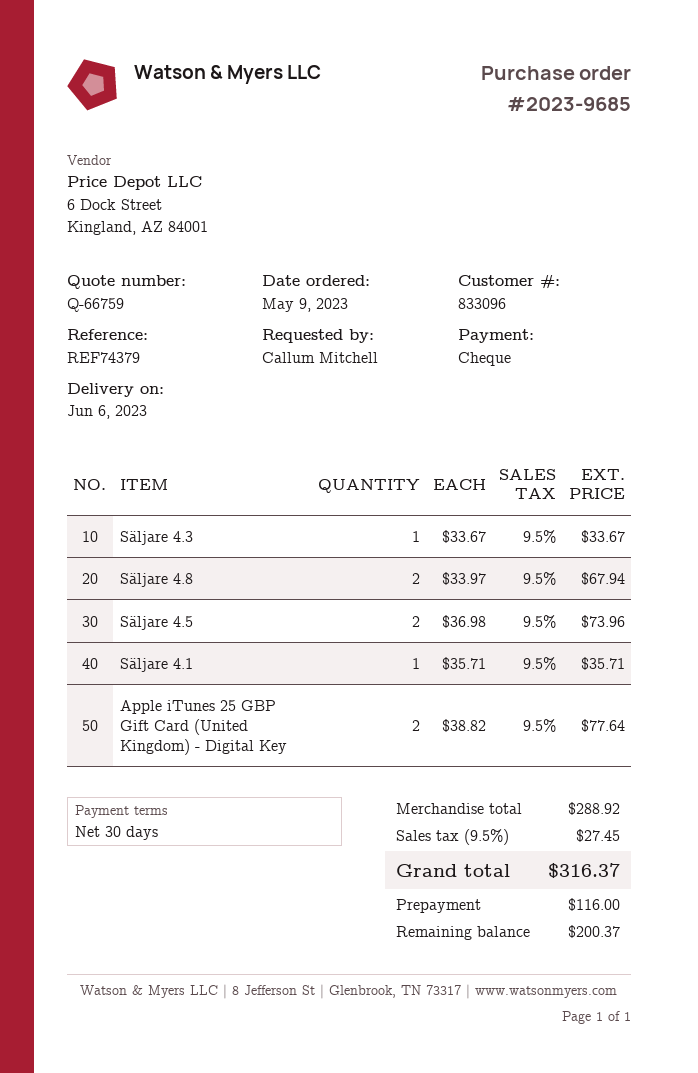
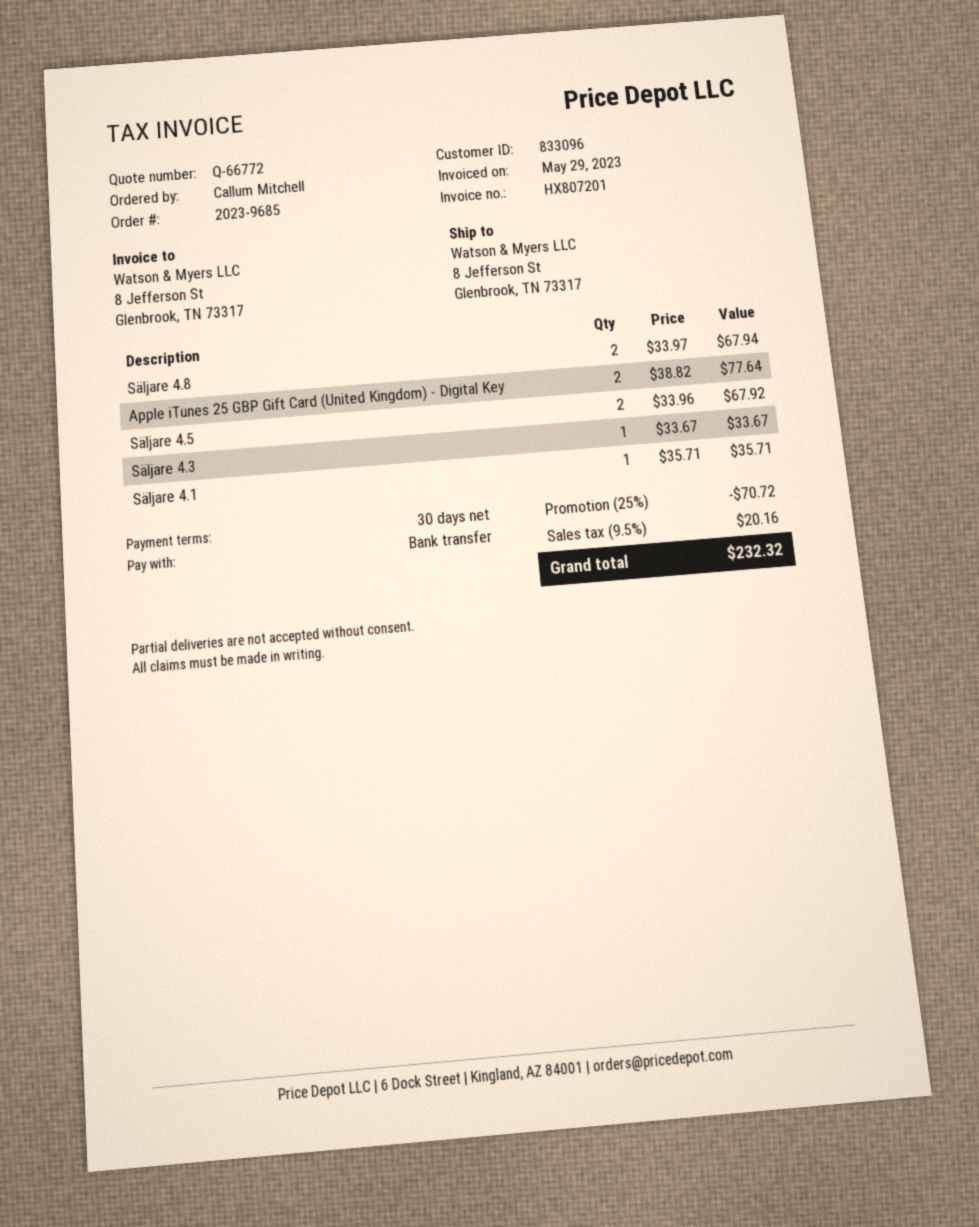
quote number: Q-66759 -> Q-66772
payment method: cheque -> bank transfer
Säljare 4.5: 2 x 36.98 = 73.96 -> 2 x 33.96 = 67.92
discount: none -> 25% = 70.72
tax: 9.5% = 27.45 -> 9.5% = 20.16
total: 316.37 -> 232.32

